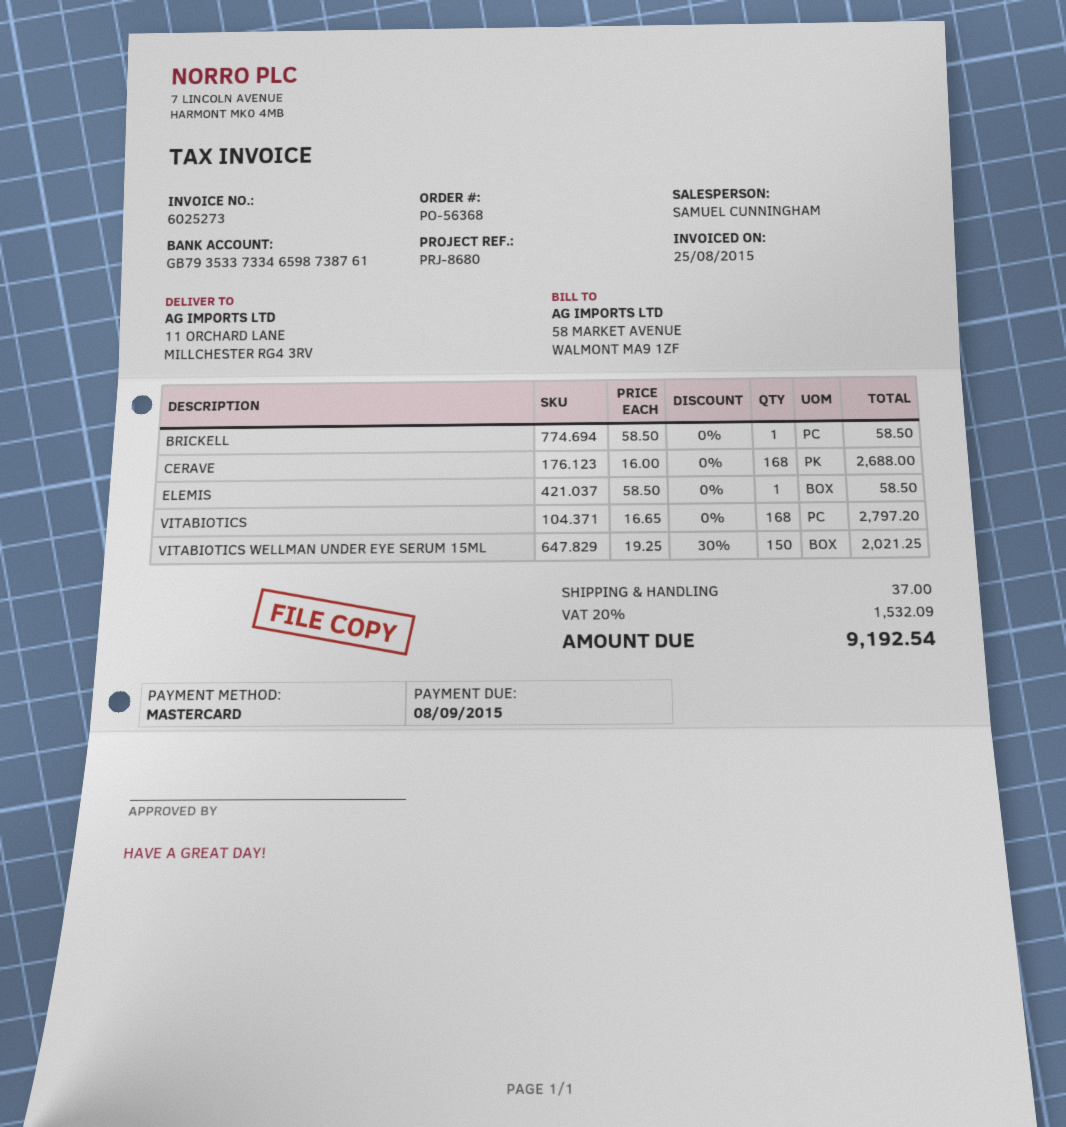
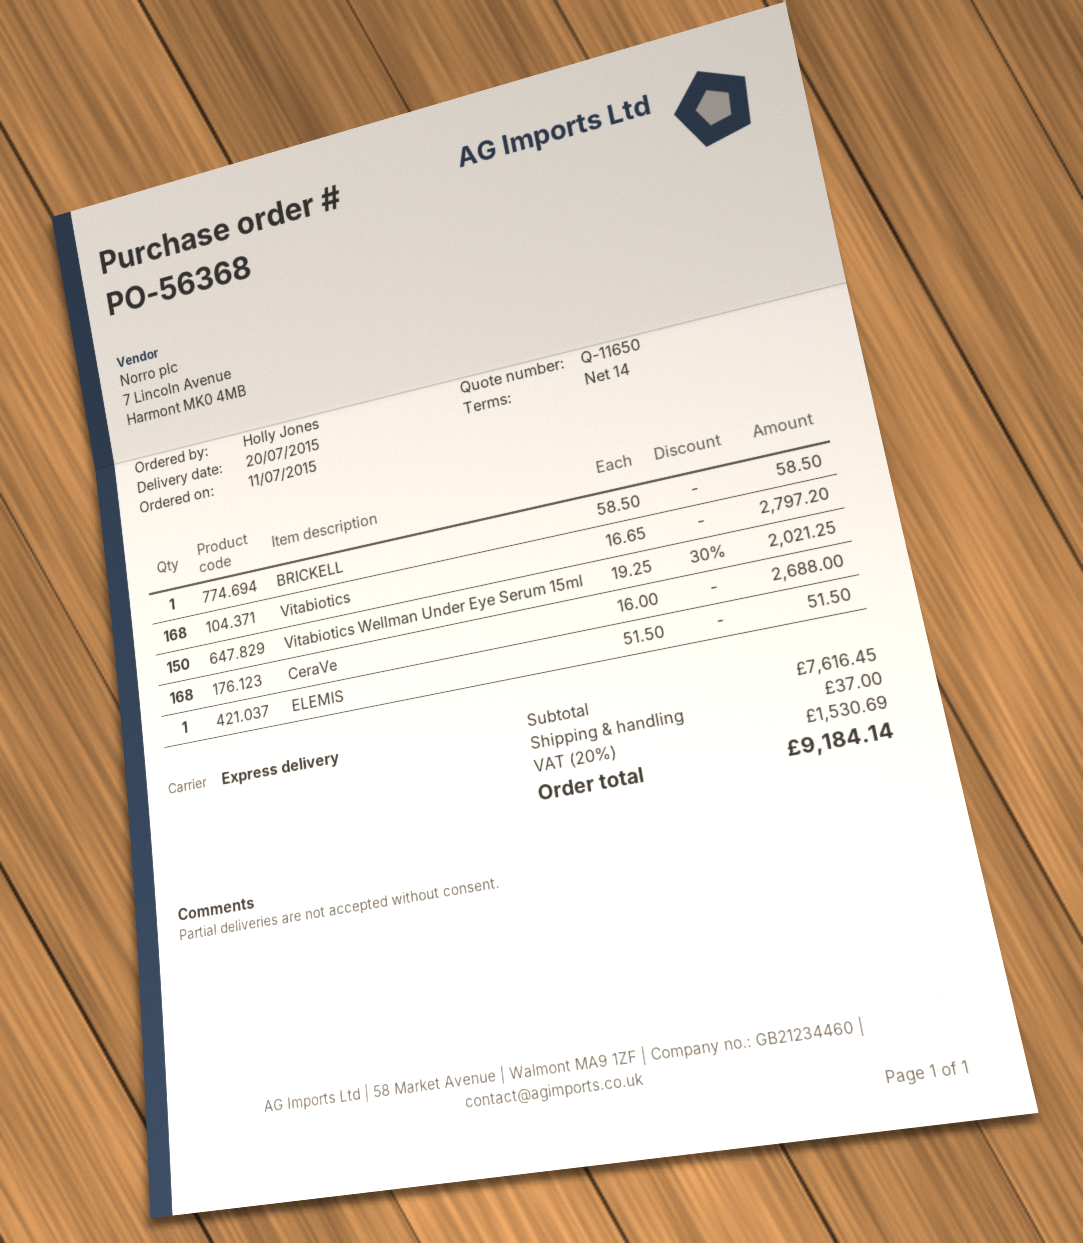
ELEMIS: 1 x 58.50 = 58.50 -> 1 x 51.50 = 51.50
tax: 20% = 1532.09 -> 20% = 1530.69
total: 9192.54 -> 9184.14

